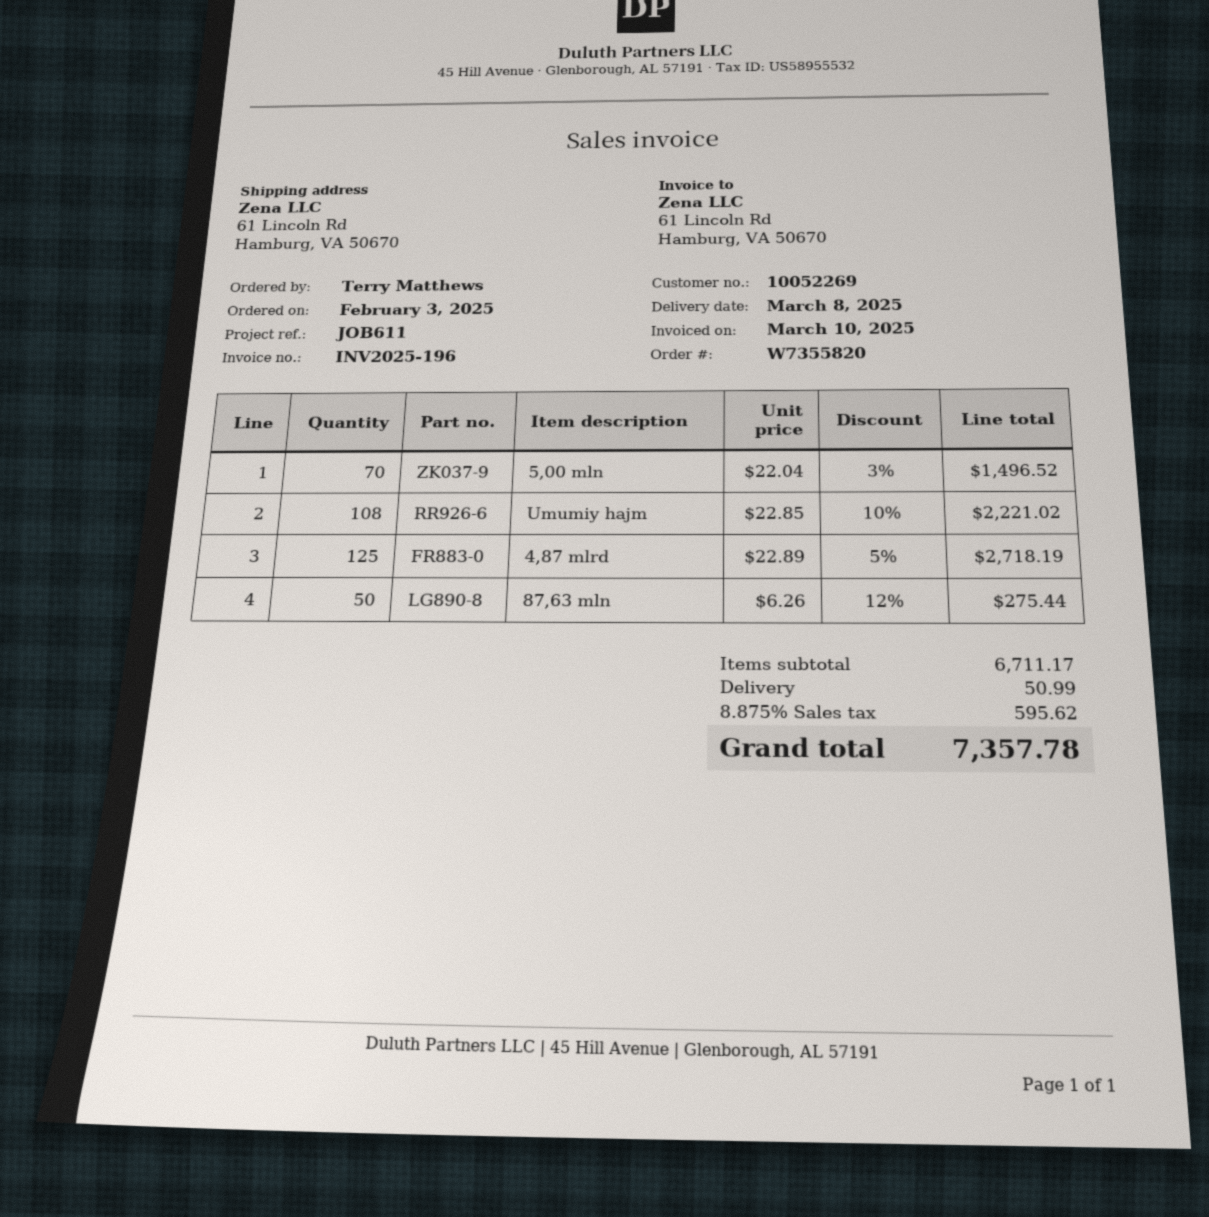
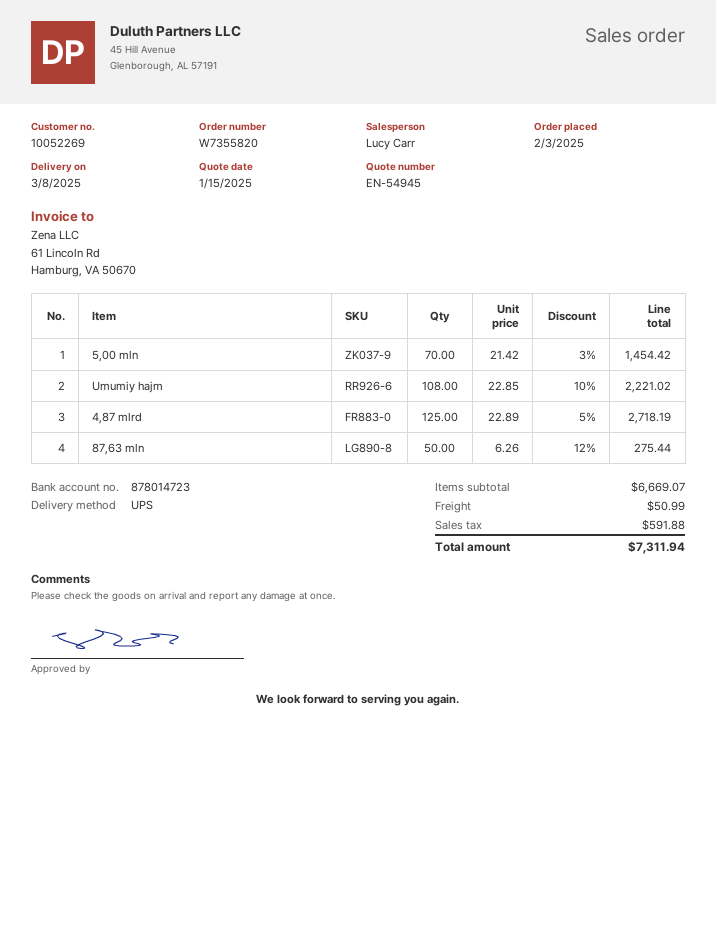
5,00 mln: 70 x 22.04 - 3% = 1496.52 -> 70 x 21.42 - 3% = 1454.42
subtotal: 6711.17 -> 6669.07
tax: 595.62 -> 591.88
total: 7357.78 -> 7311.94

